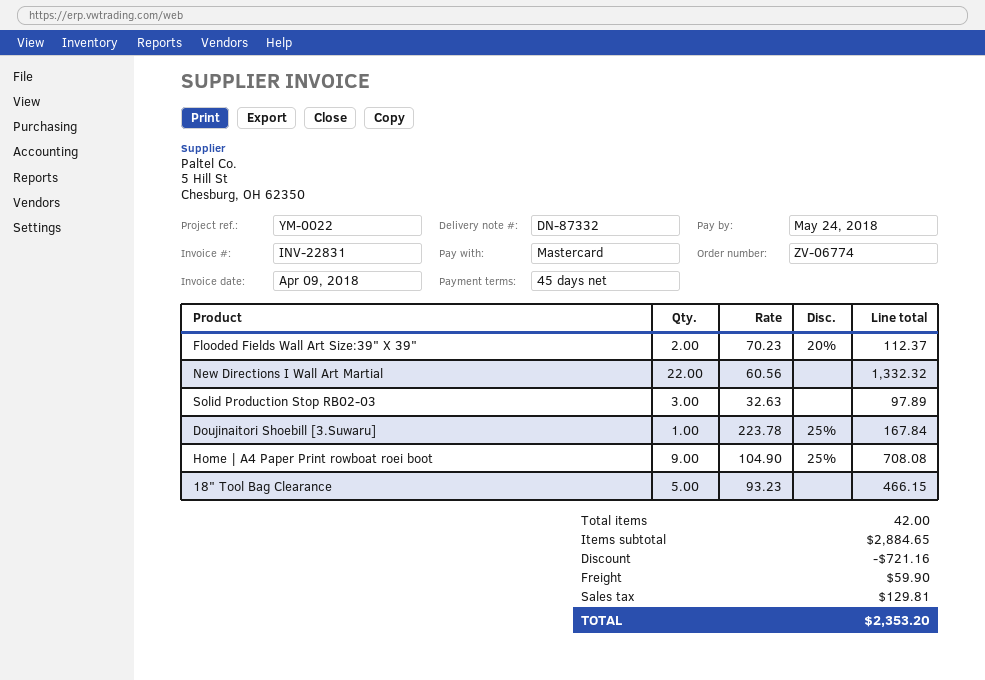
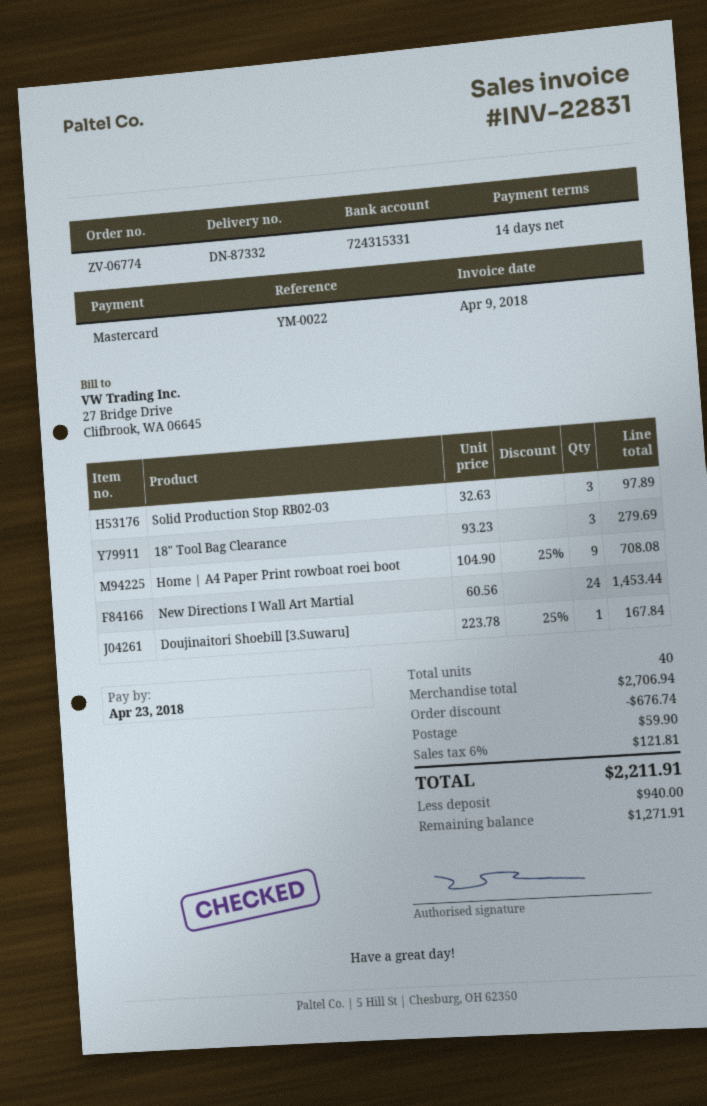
payment terms: 45 days -> 14 days
due date: 2018-05-24 -> 2018-04-23
Flooded Fields Wall Art Size:39" X 39": 2 x 70.23 - 20% = 112.37 -> none
New Directions I Wall Art Martial: 22 x 60.56 = 1332.32 -> 24 x 60.56 = 1453.44
18" Tool Bag Clearance: 5 x 93.23 = 466.15 -> 3 x 93.23 = 279.69
total quantity: 42 -> 40
subtotal: 2884.65 -> 2706.94
discount: 721.16 -> 676.74
tax: 129.81 -> 121.81
total: 2353.20 -> 2211.91

